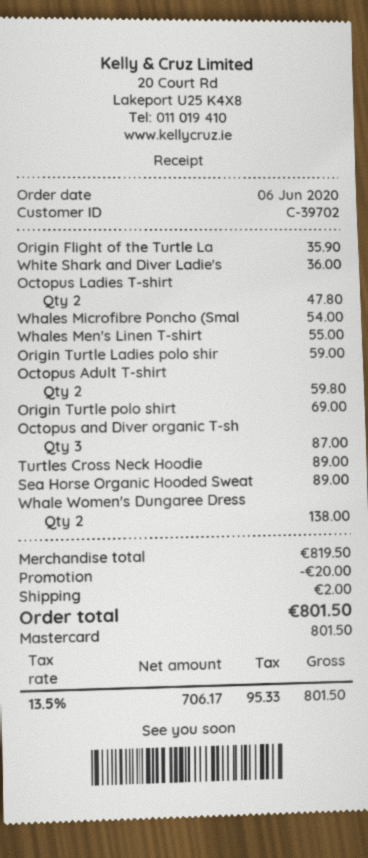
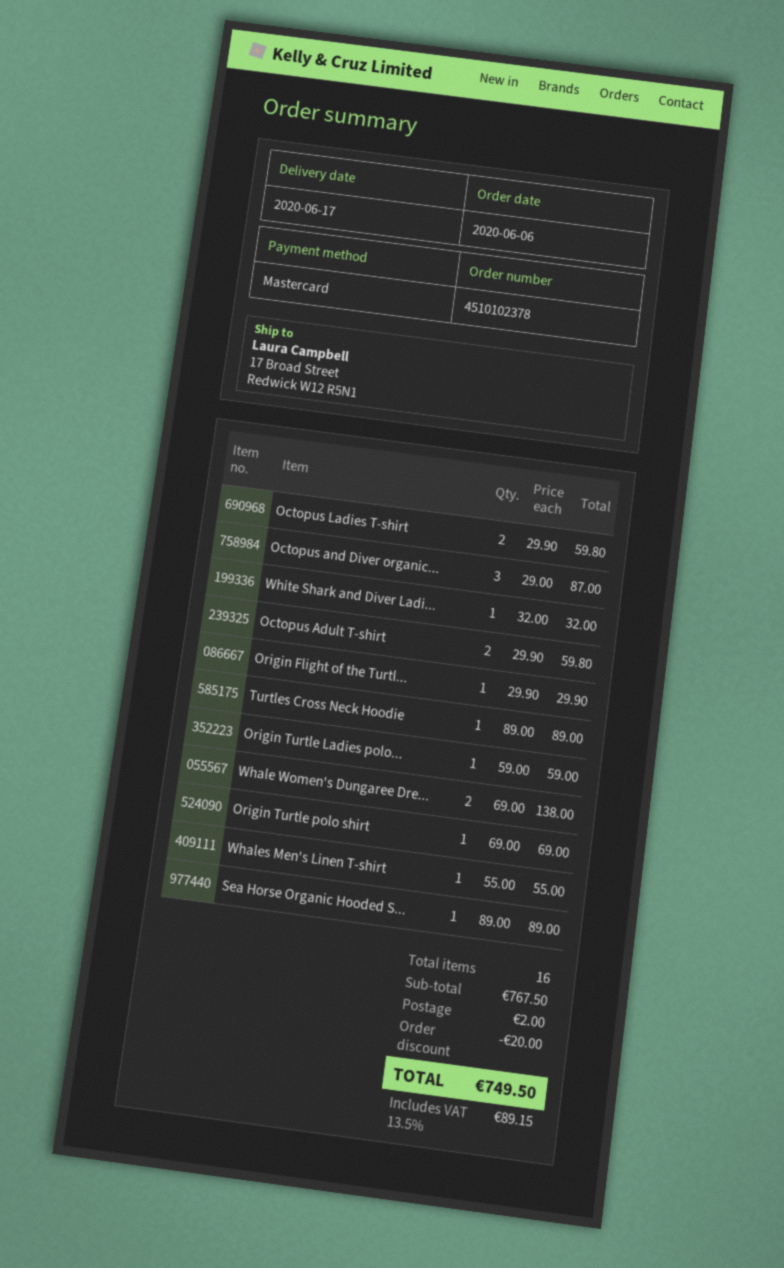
Origin Flight of the Turtle La: 1 for 35.90 -> 1 for 29.90
White Shark and Diver Ladie's: 1 for 36.00 -> 1 for 32.00
Octopus Ladies T-shirt: 2 for 47.80 -> 2 for 59.80
Whales Microfibre Poncho (Smal: 1 for 54.00 -> none
subtotal: 819.50 -> 767.50
tax: 13.5% = 95.33 -> 13.5% = 89.15
total: 801.50 -> 749.50

